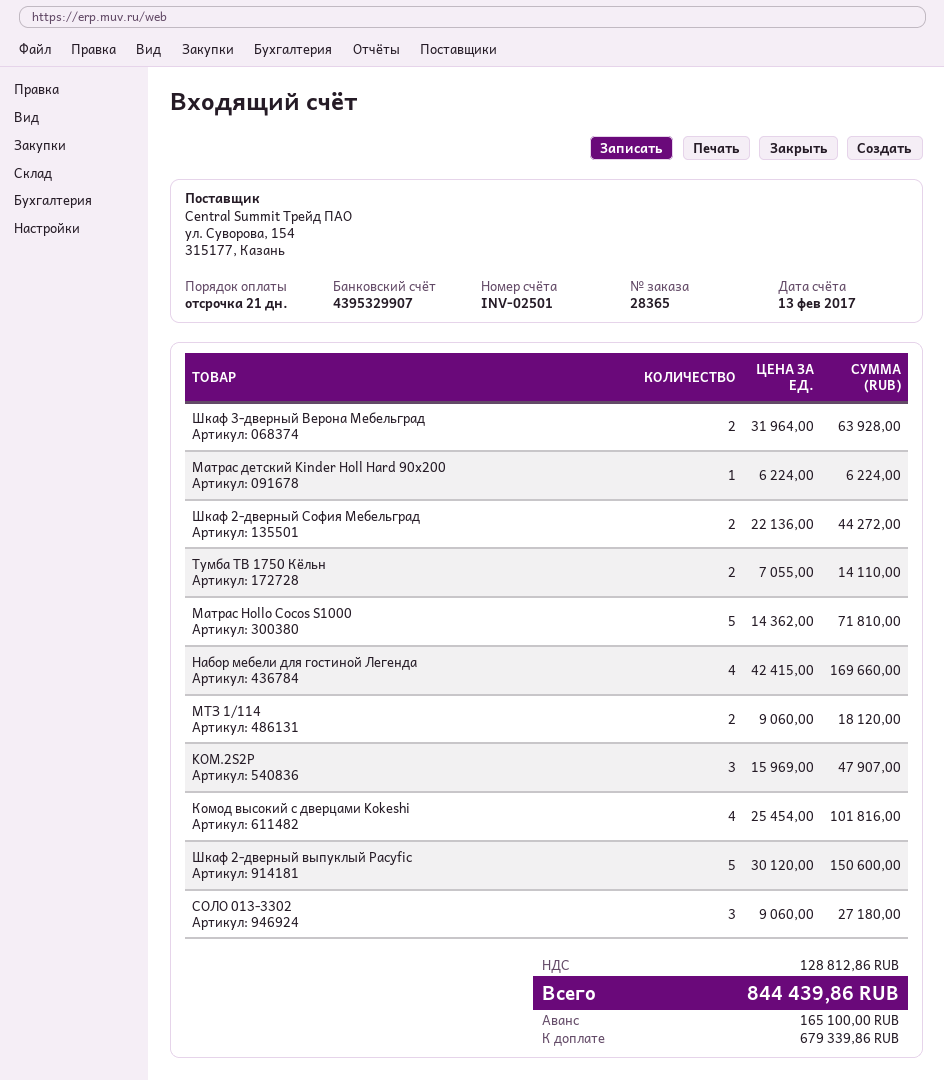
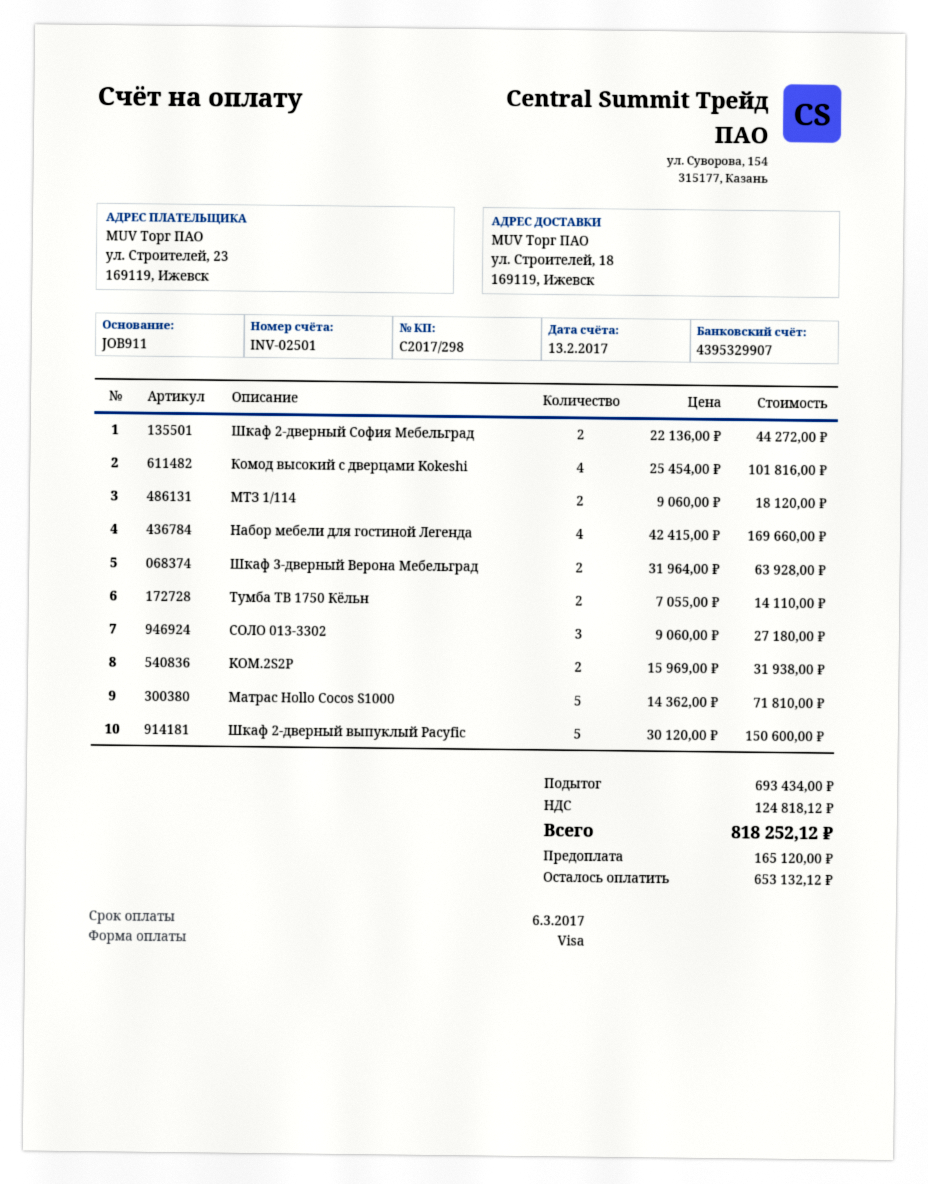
Матрас детский Kinder Holl Hard 90х200: 1 x 6224.00 = 6224.00 -> none
KOM.2S2P: 3 x 15969.00 = 47907.00 -> 2 x 15969.00 = 31938.00
tax: 128812.86 -> 124818.12
total: 844439.86 -> 818252.12
deposit: 165100.00 -> 165120.00
balance: 679339.86 -> 653132.12

